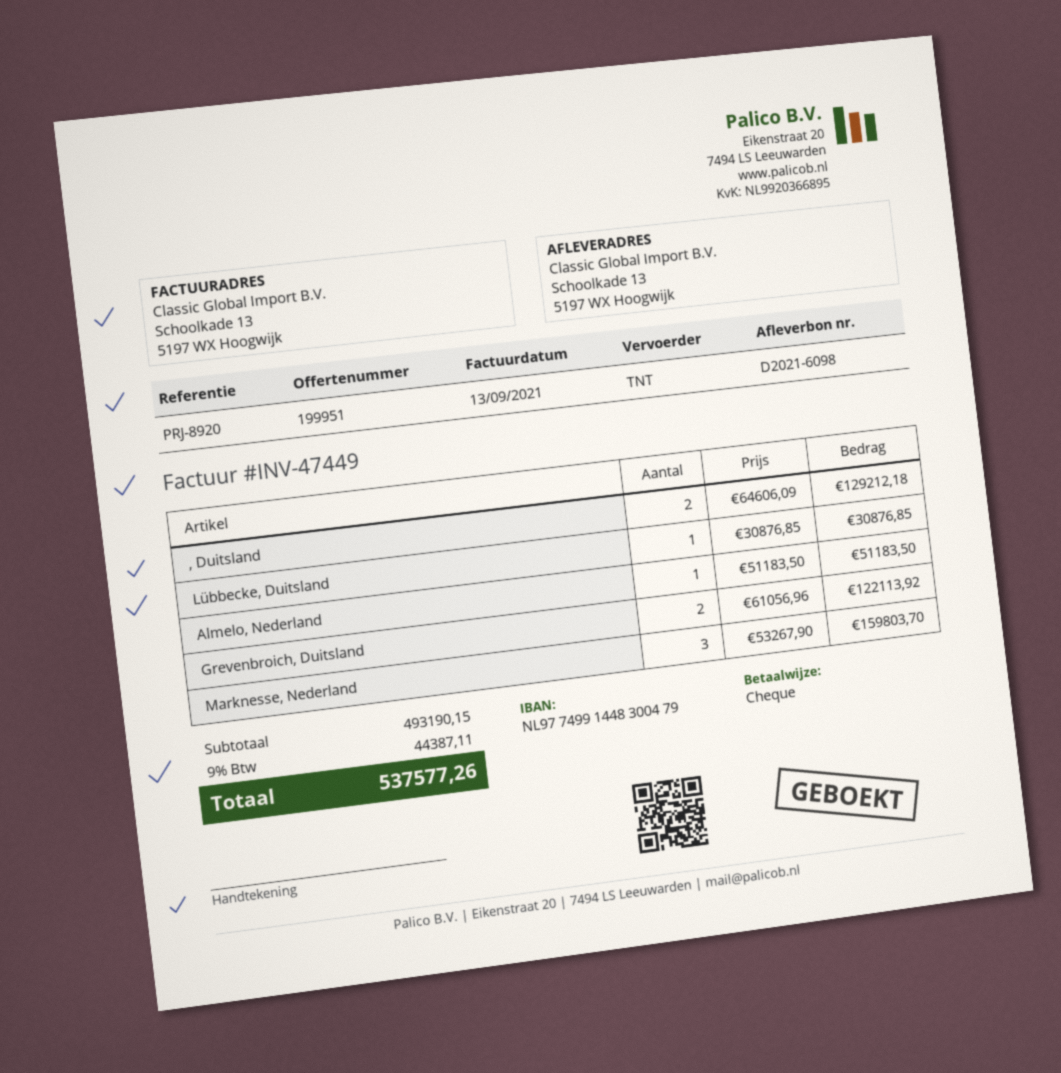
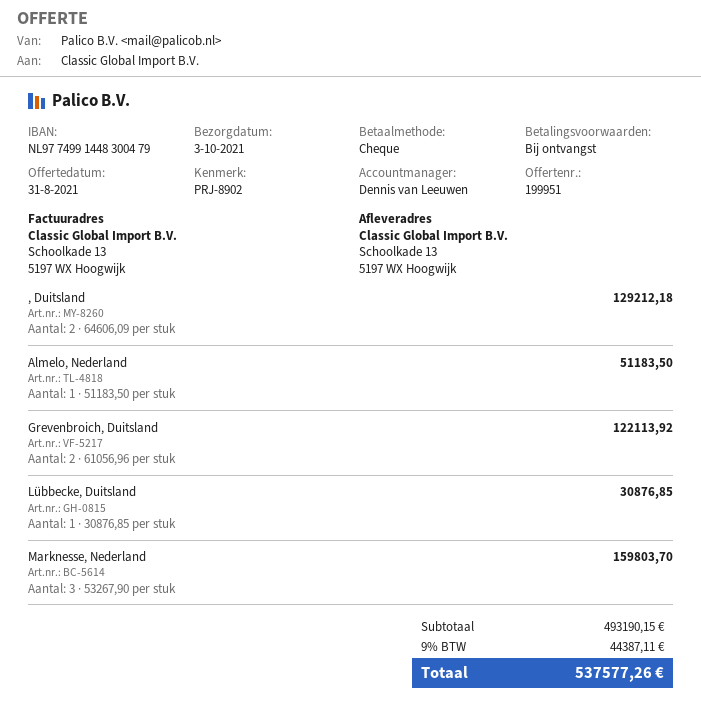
reference: PRJ-8920 -> PRJ-8902

